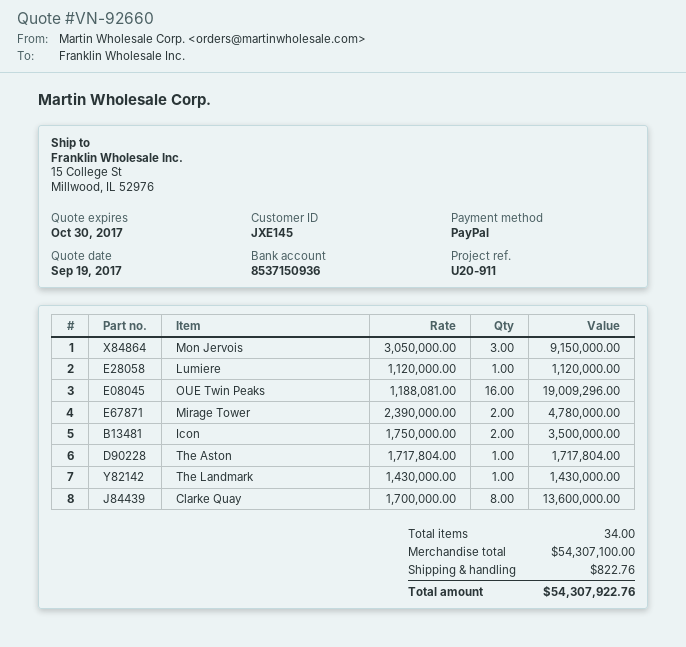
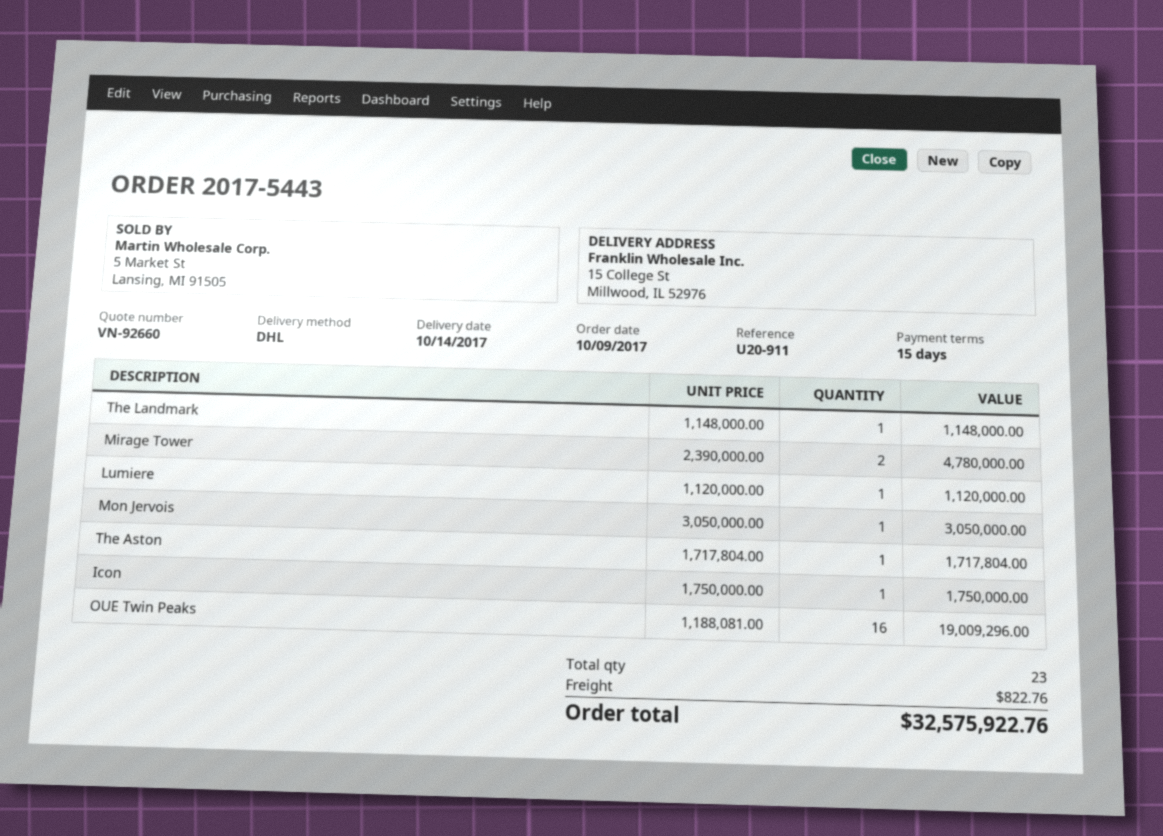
Mon Jervois: 3 x 3050000.00 = 9150000.00 -> 1 x 3050000.00 = 3050000.00
Icon: 2 x 1750000.00 = 3500000.00 -> 1 x 1750000.00 = 1750000.00
The Landmark: 1 x 1430000.00 = 1430000.00 -> 1 x 1148000.00 = 1148000.00
Clarke Quay: 8 x 1700000.00 = 13600000.00 -> none
total quantity: 34 -> 23
total: 54307922.76 -> 32575922.76

